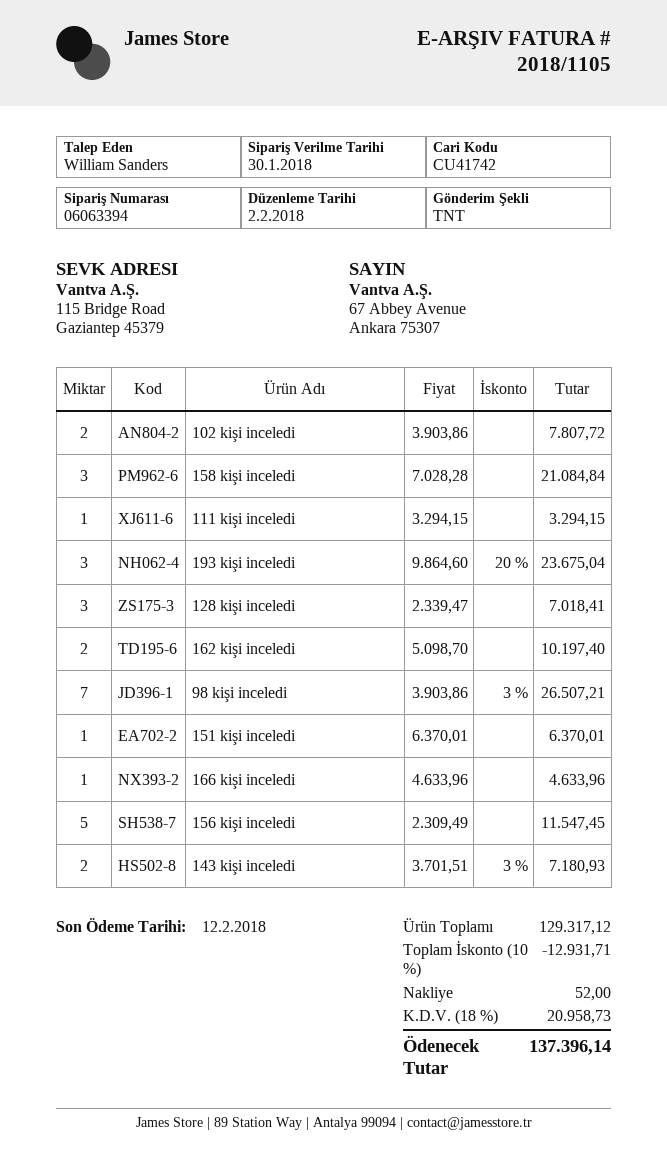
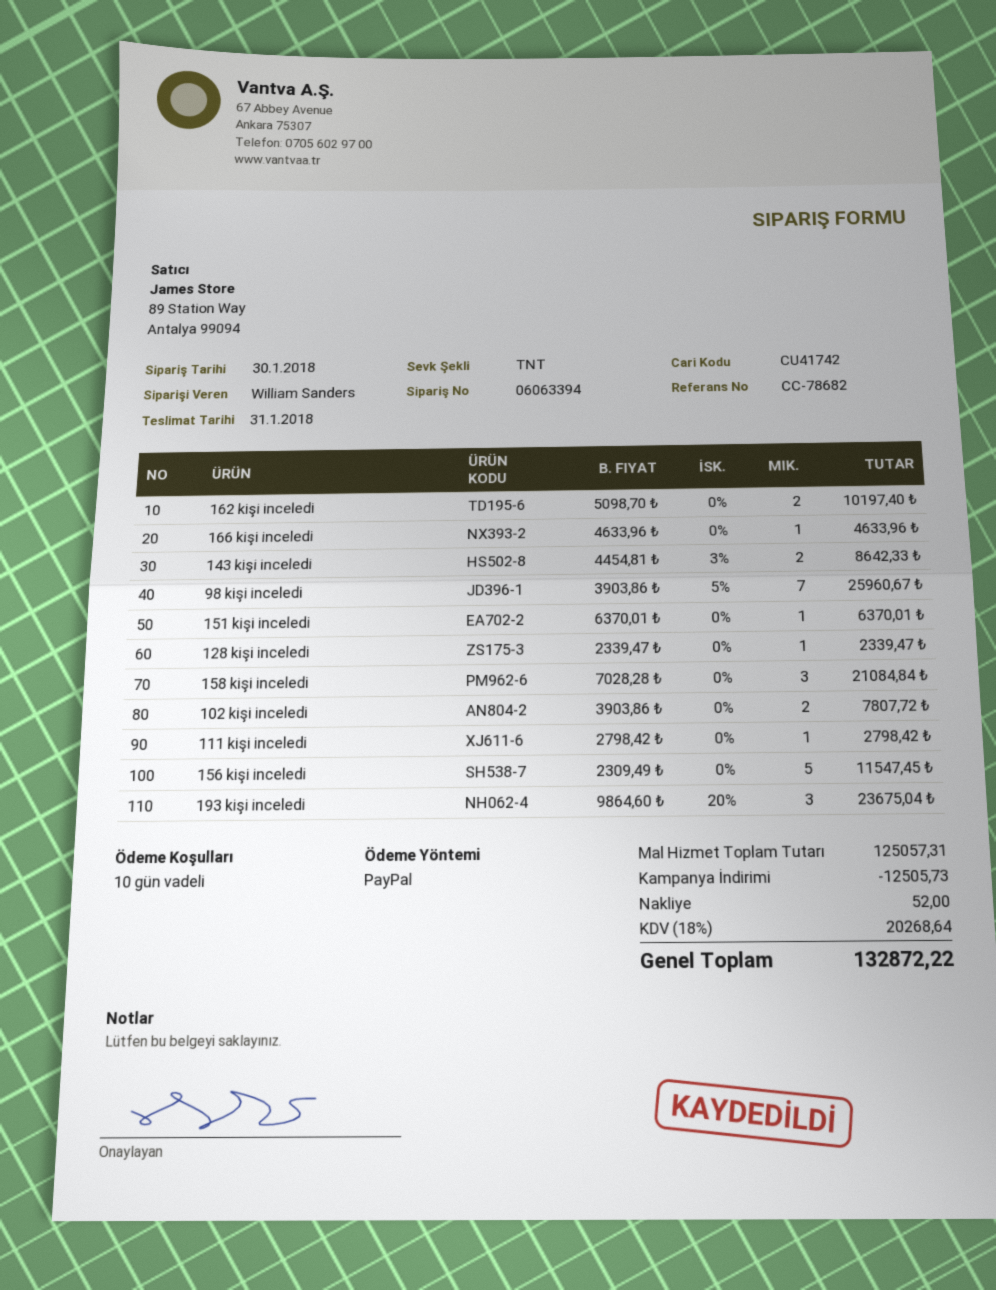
111 kişi inceledi: 1 x 3294.15 = 3294.15 -> 1 x 2798.42 = 2798.42
128 kişi inceledi: 3 x 2339.47 = 7018.41 -> 1 x 2339.47 = 2339.47
98 kişi inceledi: 7 x 3903.86 - 3% = 26507.21 -> 7 x 3903.86 - 5% = 25960.67
143 kişi inceledi: 2 x 3701.51 - 3% = 7180.93 -> 2 x 4454.81 - 3% = 8642.33
subtotal: 129317.12 -> 125057.31
discount: 12931.71 -> 12505.73
tax: 18% = 20958.73 -> 18% = 20268.64
total: 137396.14 -> 132872.22

